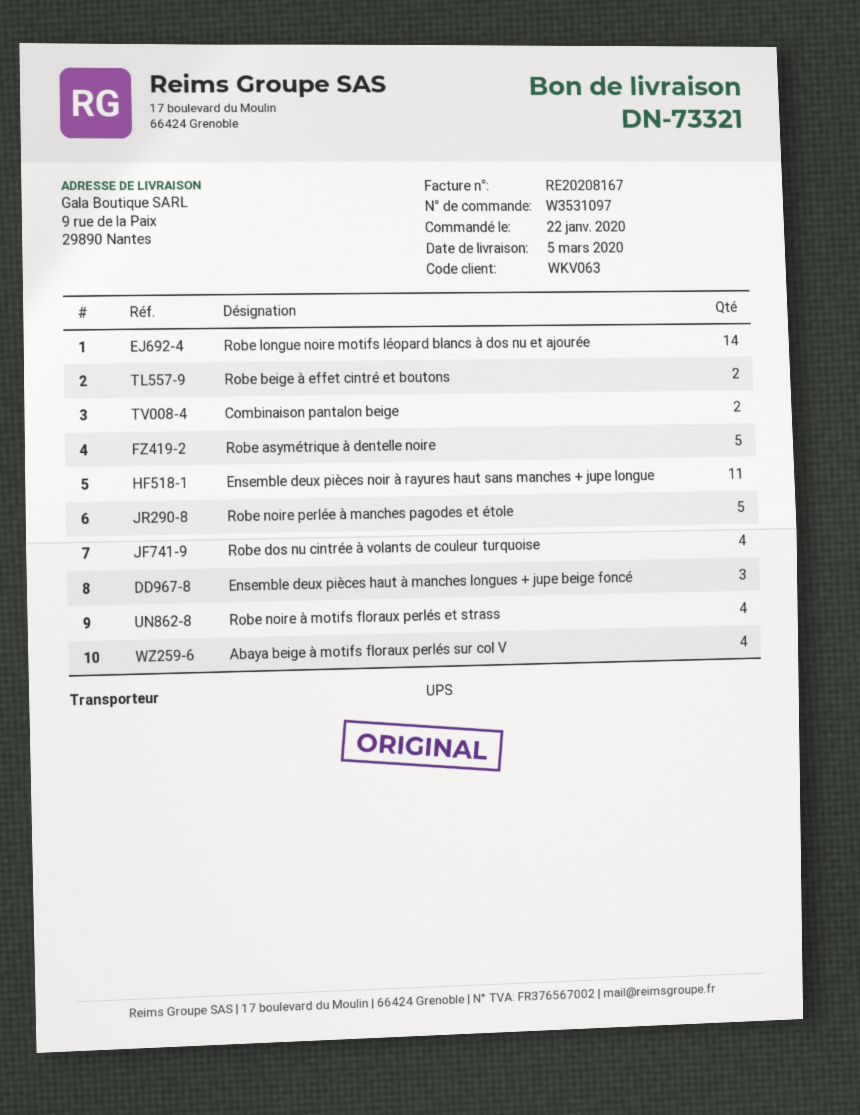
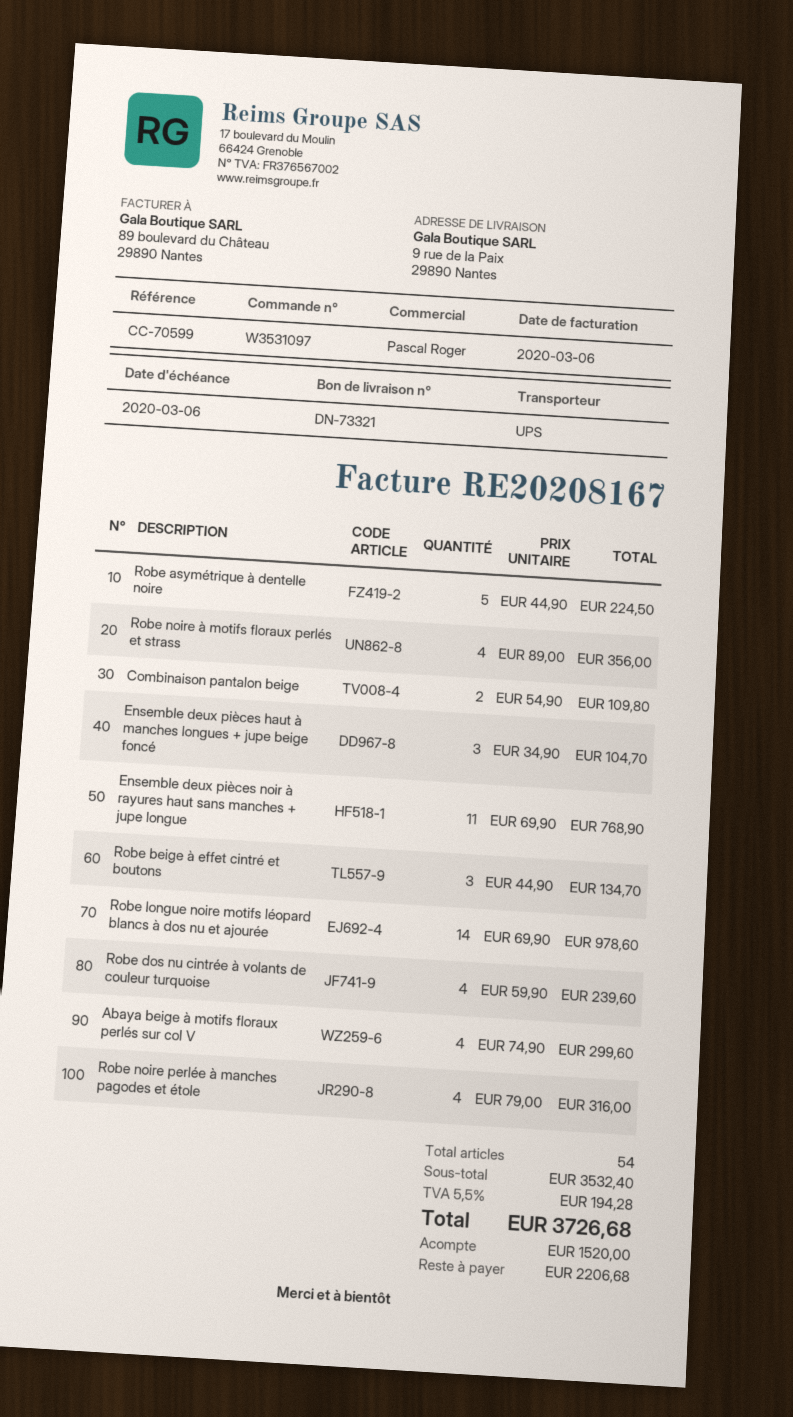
Robe beige à effet cintré et boutons: 2 -> 3
Robe noire perlée à manches pagodes et étole: 5 -> 4

